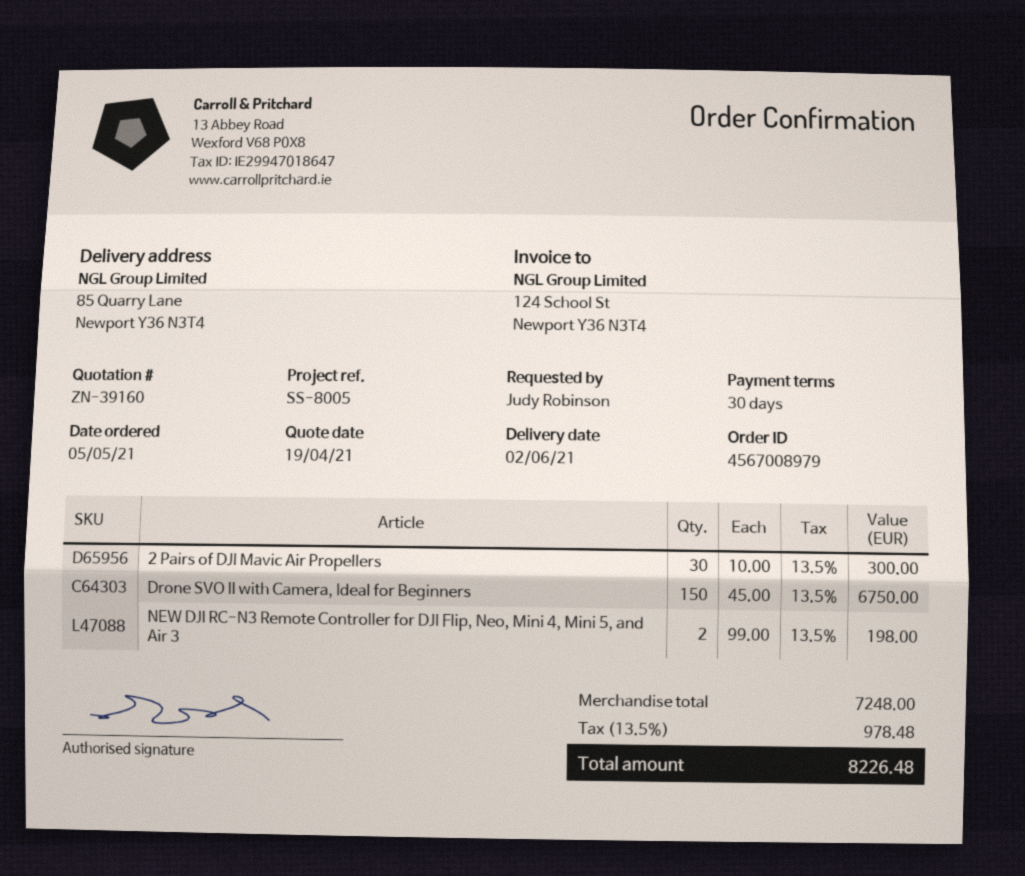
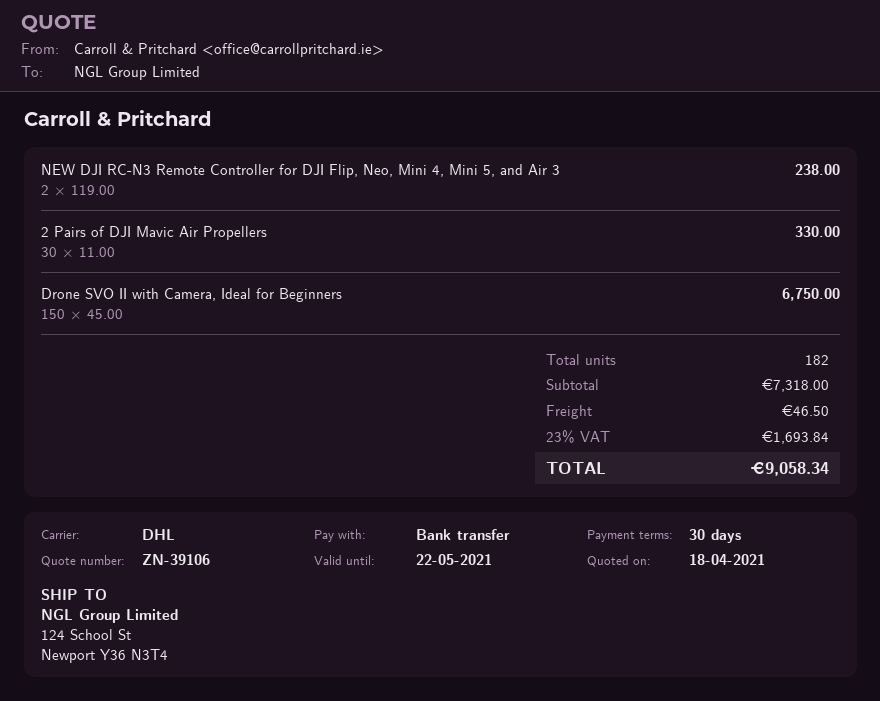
quote number: ZN-39160 -> ZN-39106
quote date: 2021-04-19 -> 2021-04-18
ship to: 85 Quarry Lane, Newport Y36 N3T4 -> 124 School St, Newport Y36 N3T4
2 Pairs of DJI Mavic Air Propellers: 30 x 10.00 = 300.00 -> 30 x 11.00 = 330.00
NEW DJI RC-N3 Remote Controller for DJI Flip, Neo, Mini 4, Mini 5, and Air 3: 2 x 99.00 = 198.00 -> 2 x 119.00 = 238.00
subtotal: 7248.00 -> 7318.00
shipping: none -> 46.50
tax: 13.5% = 978.48 -> 23% = 1693.84
total: 8226.48 -> 9058.34

